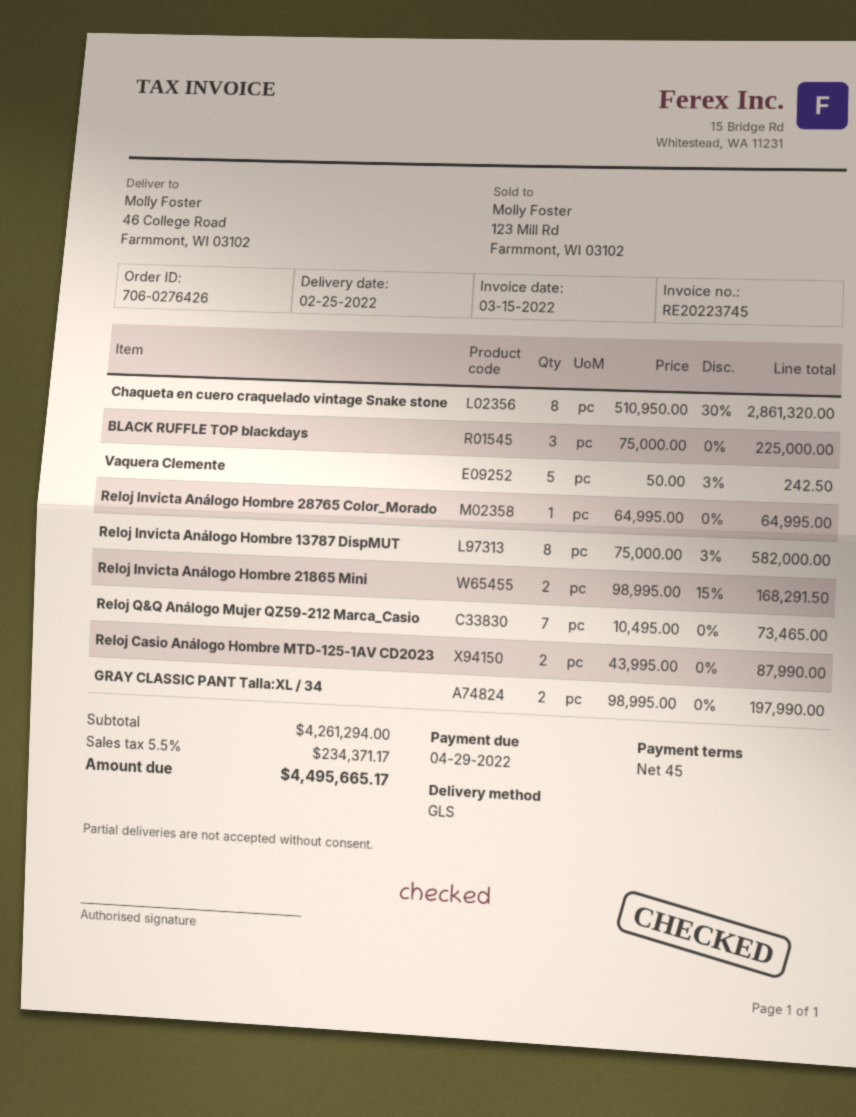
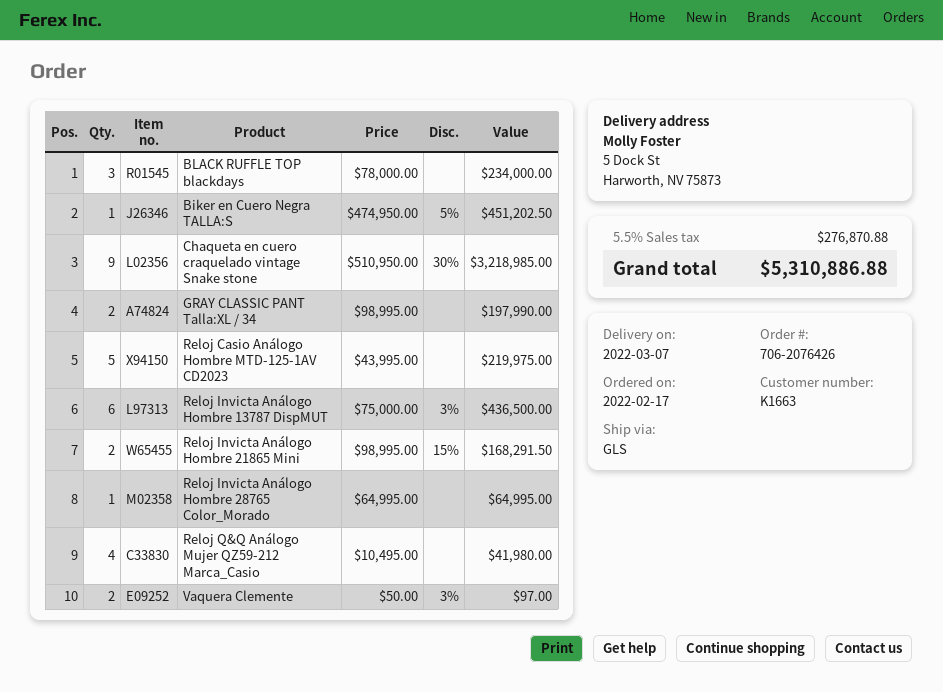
order number: 706-0276426 -> 706-2076426
delivery date: 2022-02-25 -> 2022-03-07
ship to: 46 College Road, Farmmont, WI 03102 -> 5 Dock St, Harworth, NV 75873
Chaqueta en cuero craquelado vintage Snake stone: 8 x 510950.00 - 30% = 2861320.00 -> 9 x 510950.00 - 30% = 3218985.00
BLACK RUFFLE TOP blackdays: 3 x 75000.00 = 225000.00 -> 3 x 78000.00 = 234000.00
Vaquera Clemente: 5 x 50.00 - 3% = 242.50 -> 2 x 50.00 - 3% = 97.00
Reloj Invicta Análogo Hombre 13787 DispMUT: 8 x 75000.00 - 3% = 582000.00 -> 6 x 75000.00 - 3% = 436500.00
Reloj Q&Q Análogo Mujer QZ59-212 Marca_Casio: 7 x 10495.00 = 73465.00 -> 4 x 10495.00 = 41980.00
Reloj Casio Análogo Hombre MTD-125-1AV CD2023: 2 x 43995.00 = 87990.00 -> 5 x 43995.00 = 219975.00
Biker en Cuero Negra TALLA:S: none -> 1 x 474950.00 - 5% = 451202.50
tax: 5.5% = 234371.17 -> 5.5% = 276870.88
total: 4495665.17 -> 5310886.88

